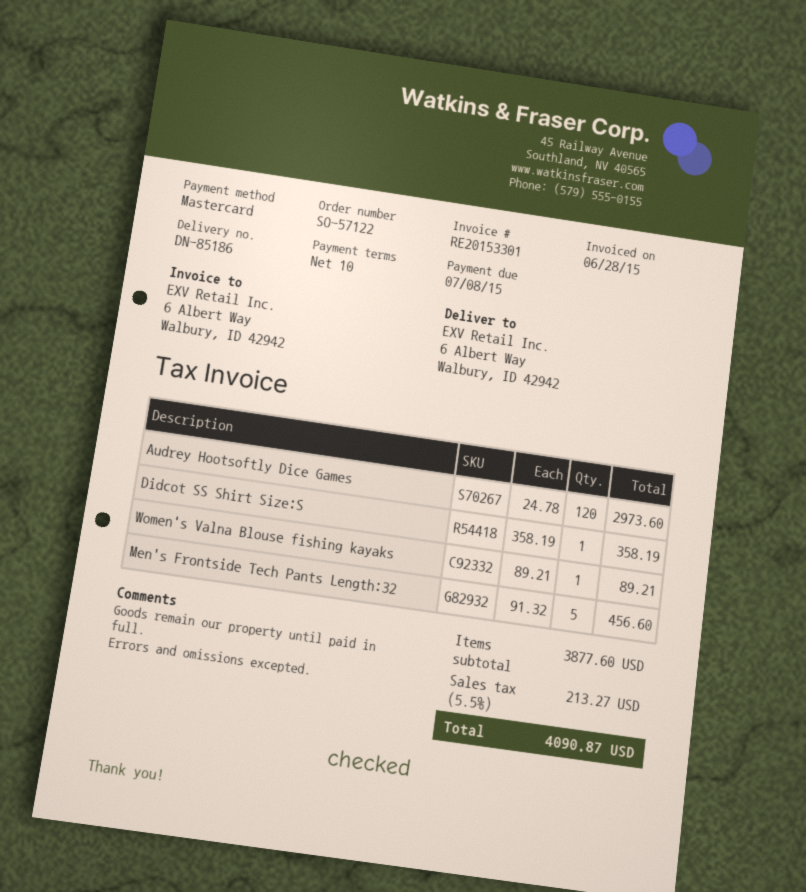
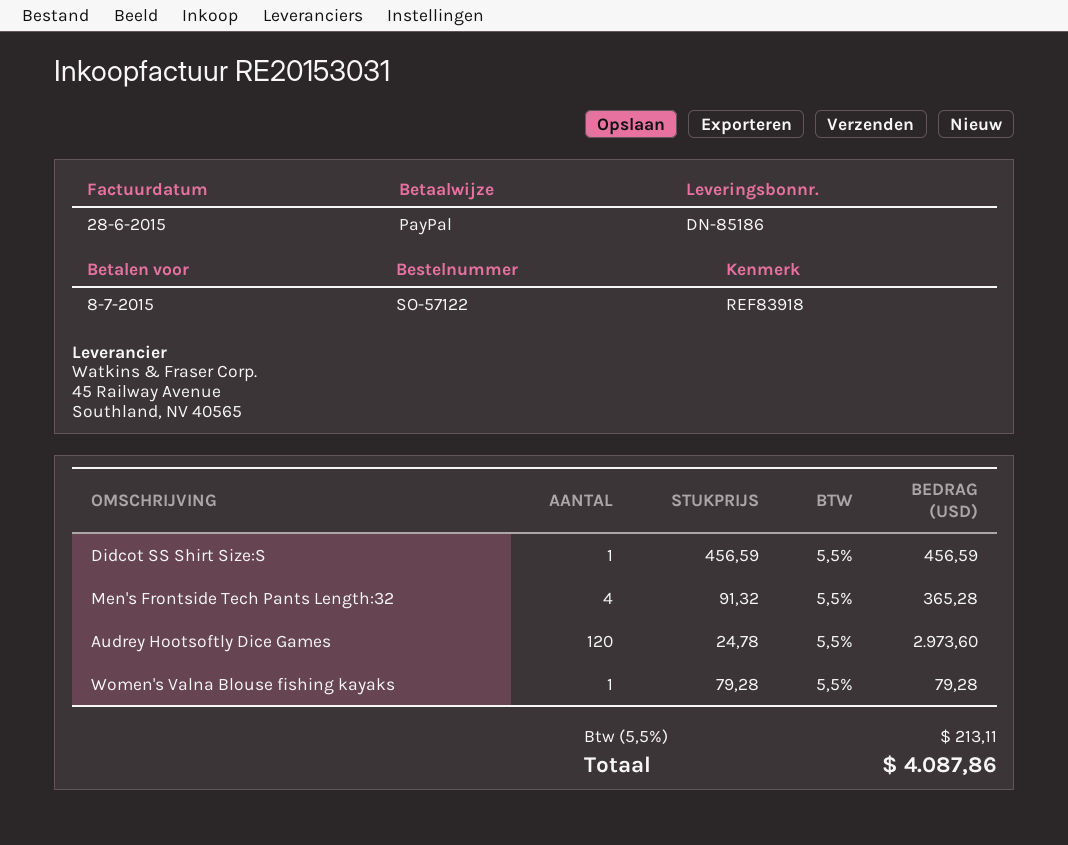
invoice number: RE20153301 -> RE20153031
payment method: Mastercard -> PayPal
Didcot SS Shirt Size:S: 1 x 358.19 = 358.19 -> 1 x 456.59 = 456.59
Women's Valna Blouse fishing kayaks: 1 x 89.21 = 89.21 -> 1 x 79.28 = 79.28
Men's Frontside Tech Pants Length:32: 5 x 91.32 = 456.60 -> 4 x 91.32 = 365.28
tax: 5.5% = 213.27 -> 5.5% = 213.11
total: 4090.87 -> 4087.86

